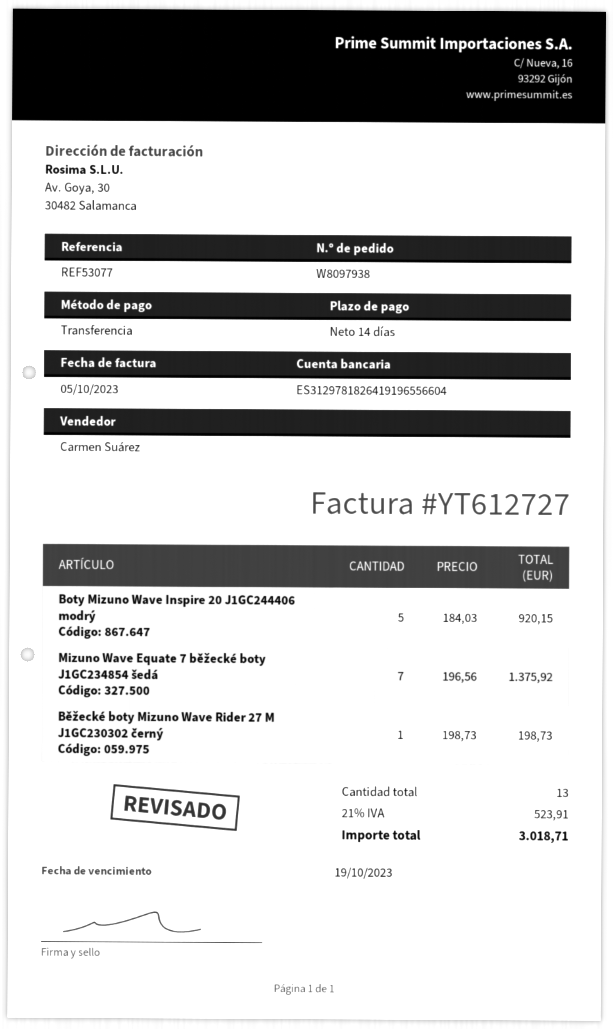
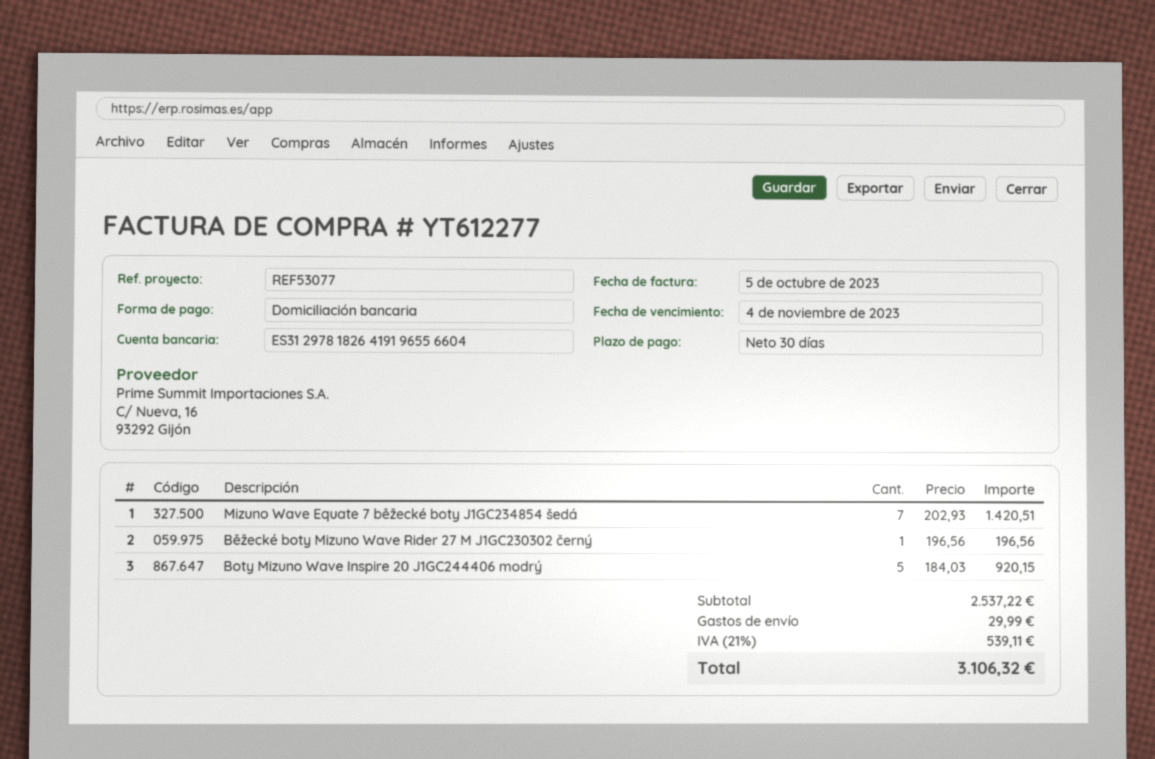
invoice number: YT612727 -> YT612277
payment terms: 14 days -> 30 days
due date: 2023-10-19 -> 2023-11-04
payment method: bank transfer -> direct debit
Mizuno Wave Equate 7 běžecké boty J1GC234854 šedá: 7 x 196.56 = 1375.92 -> 7 x 202.93 = 1420.51
Běžecké boty Mizuno Wave Rider 27 M J1GC230302 černý: 1 x 198.73 = 198.73 -> 1 x 196.56 = 196.56
shipping: none -> 29.99
tax: 21% = 523.91 -> 21% = 539.11
total: 3018.71 -> 3106.32

